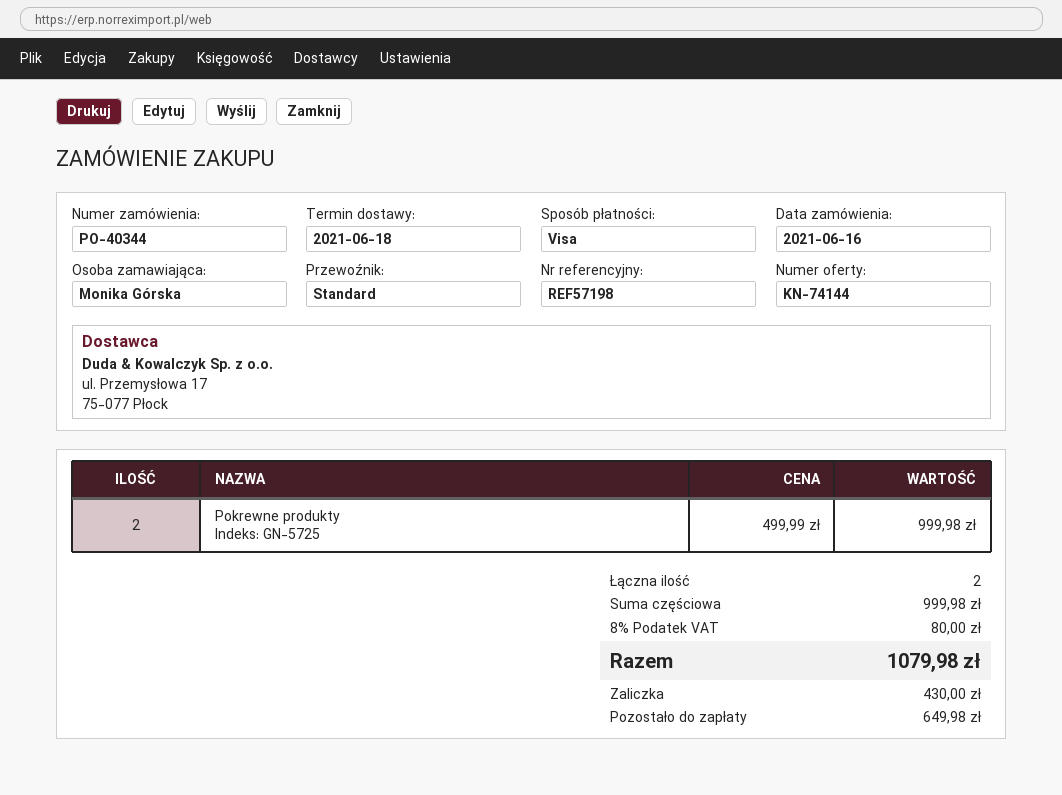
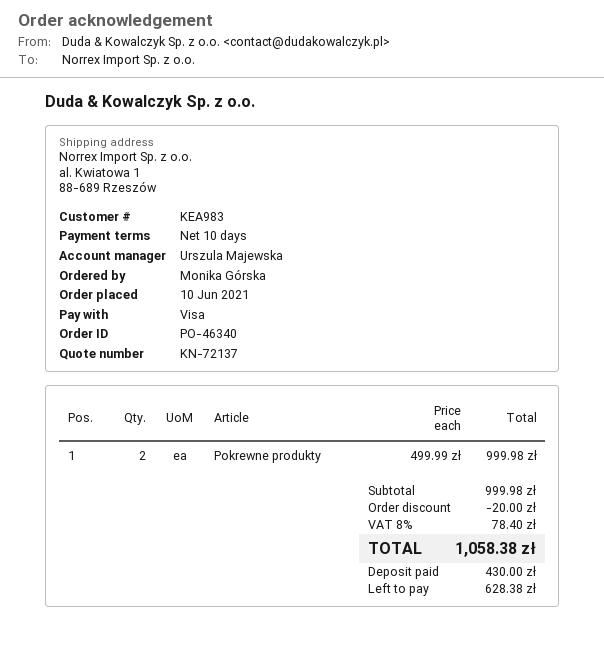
quote number: KN-74144 -> KN-72137
order number: PO-40344 -> PO-46340
order date: 2021-06-16 -> 2021-06-10
discount: none -> 20.00
tax: 8% = 80.00 -> 8% = 78.40
total: 1079.98 -> 1058.38
balance: 649.98 -> 628.38

